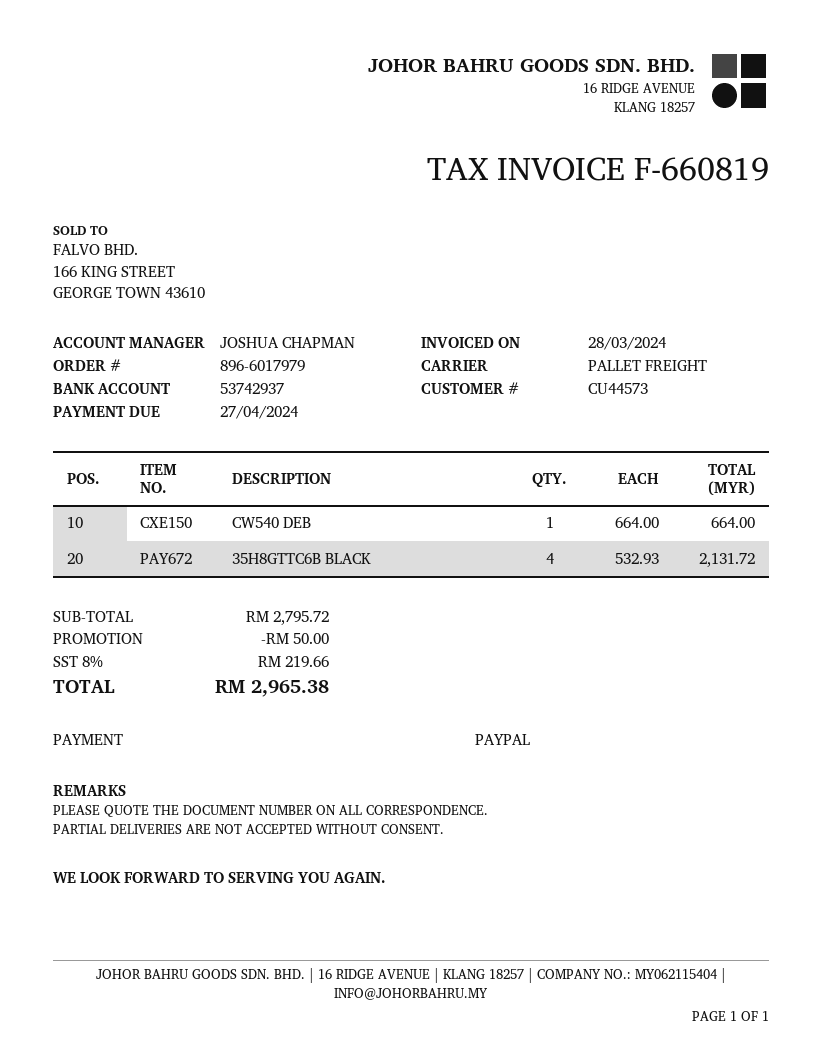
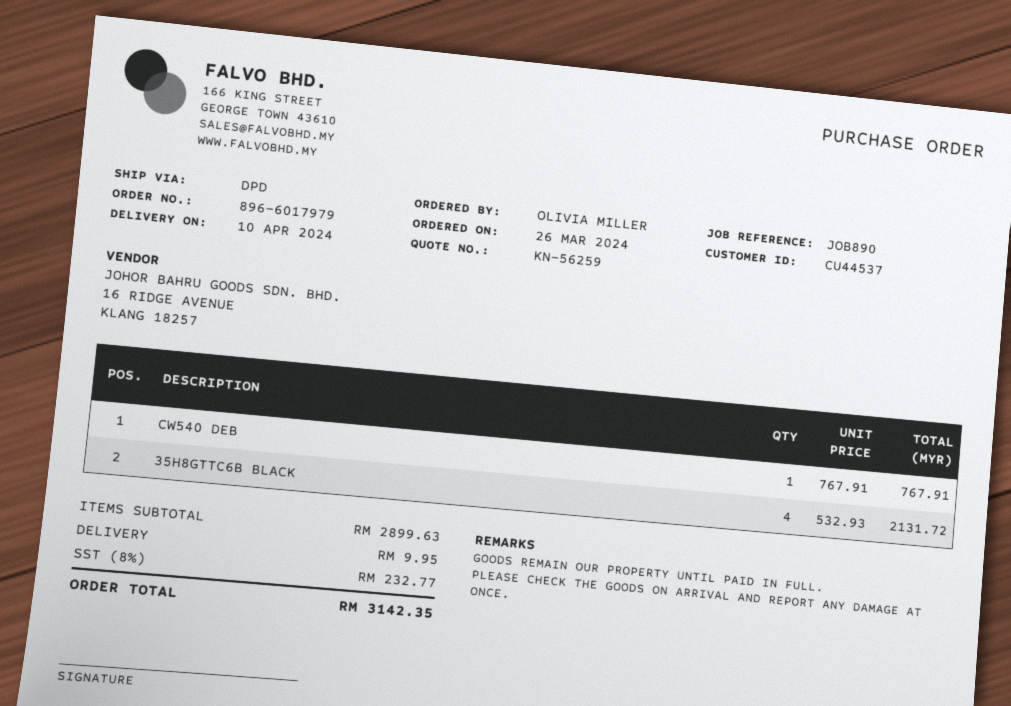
customer number: CU44573 -> CU44537
shipping method: pallet freight -> DPD
CW540 DEB: 1 x 664.00 = 664.00 -> 1 x 767.91 = 767.91
subtotal: 2795.72 -> 2899.63
discount: 50.00 -> none
shipping: none -> 9.95
tax: 8% = 219.66 -> 8% = 232.77
total: 2965.38 -> 3142.35

